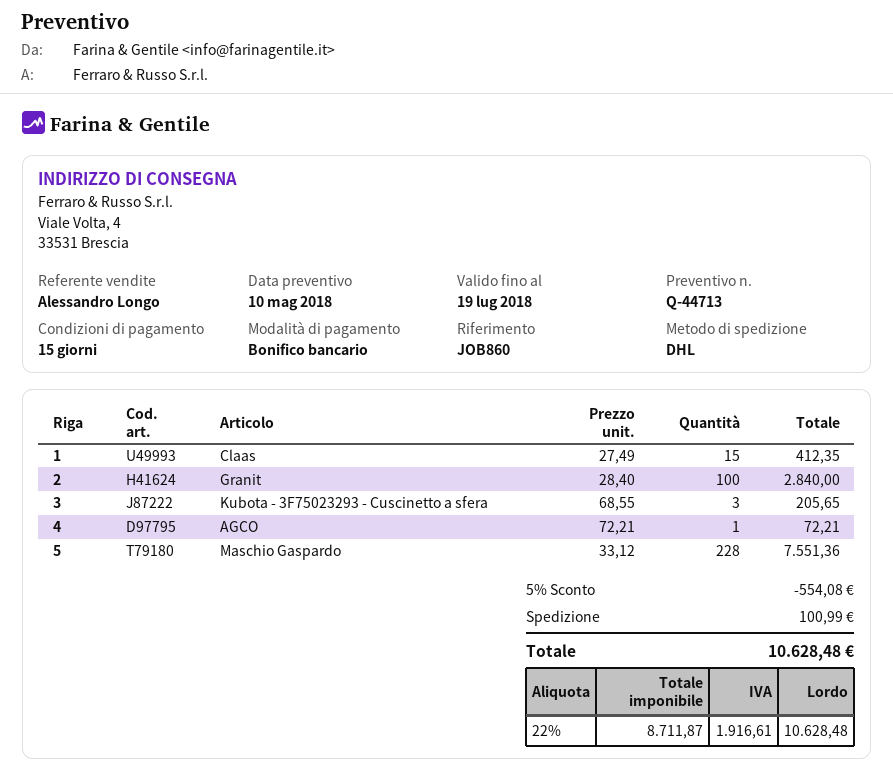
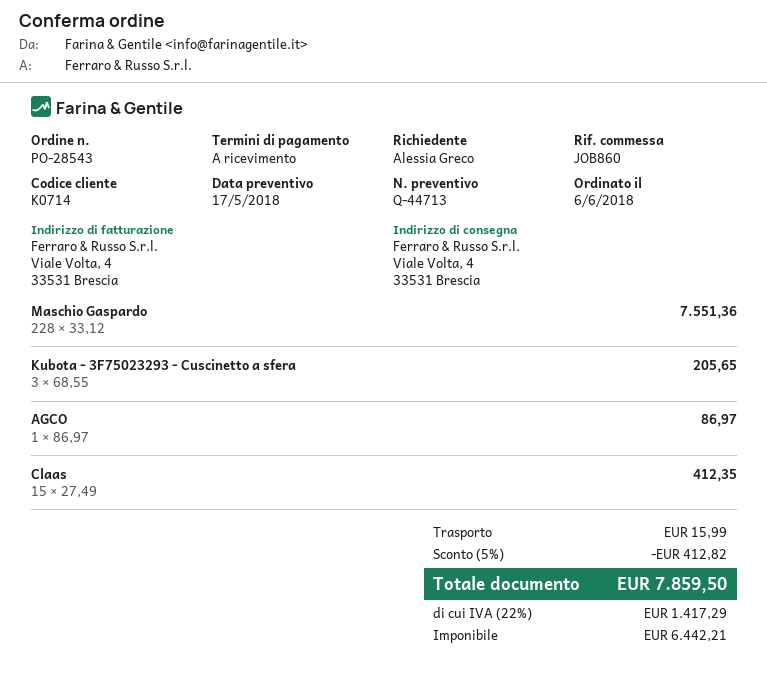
quote date: 2018-05-10 -> 2018-05-17
payment terms: 15 days -> on receipt
Granit: 100 x 28.40 = 2840.00 -> none
AGCO: 1 x 72.21 = 72.21 -> 1 x 86.97 = 86.97
discount: 5% = 554.08 -> 5% = 412.82
shipping: 100.99 -> 15.99
net: 8711.87 -> 6442.21
tax: 22% = 1916.61 -> 22% = 1417.29
total: 10628.48 -> 7859.50

